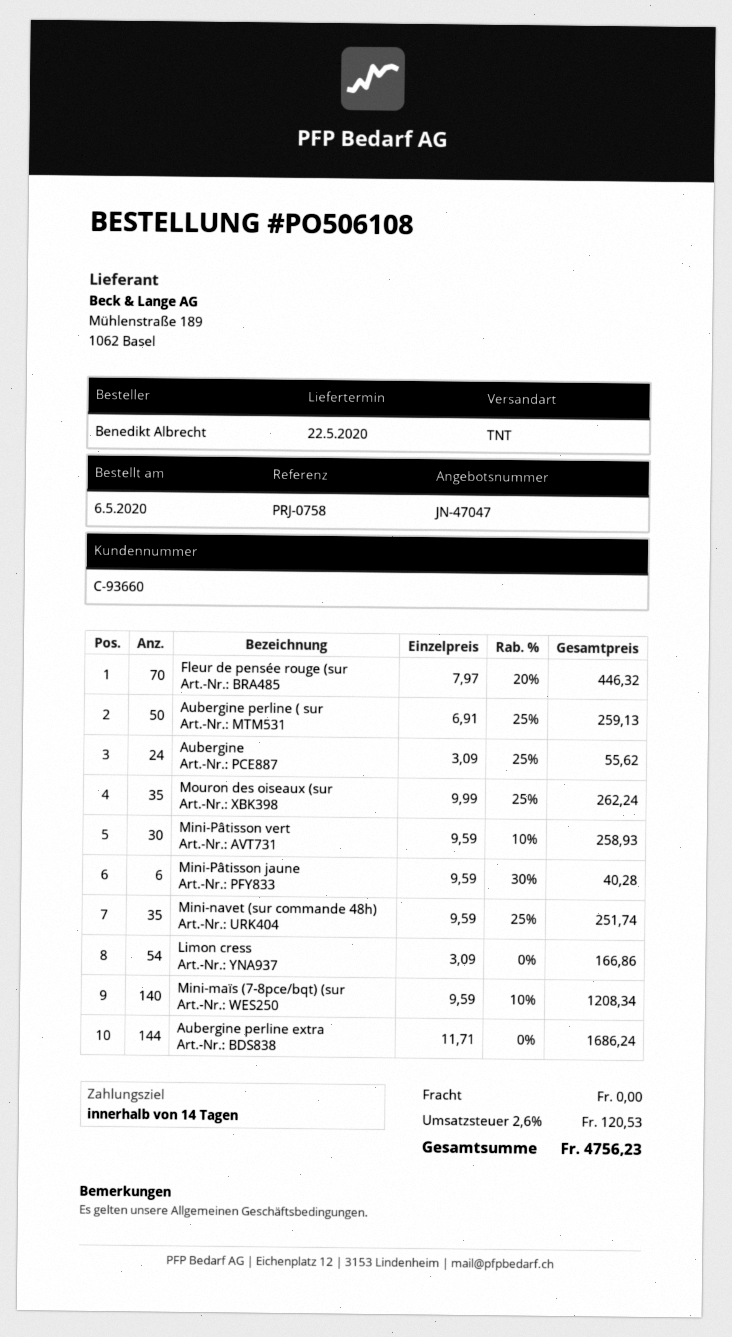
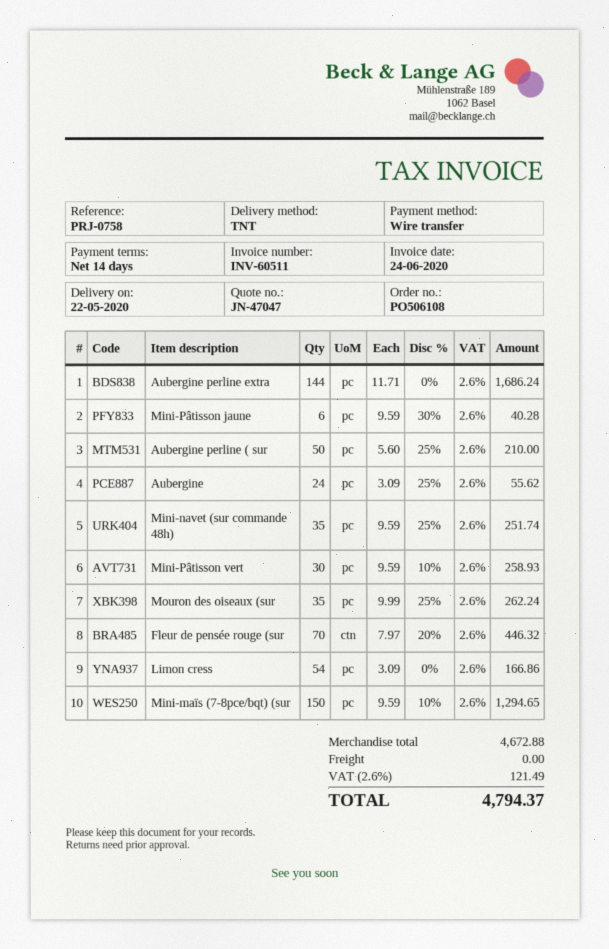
Aubergine perline ( sur: 50 x 6.91 - 25% = 259.13 -> 50 x 5.60 - 25% = 210.00
Mini-maïs (7-8pce/bqt) (sur: 140 x 9.59 - 10% = 1208.34 -> 150 x 9.59 - 10% = 1294.65
tax: 2.6% = 120.53 -> 2.6% = 121.49
total: 4756.23 -> 4794.37

